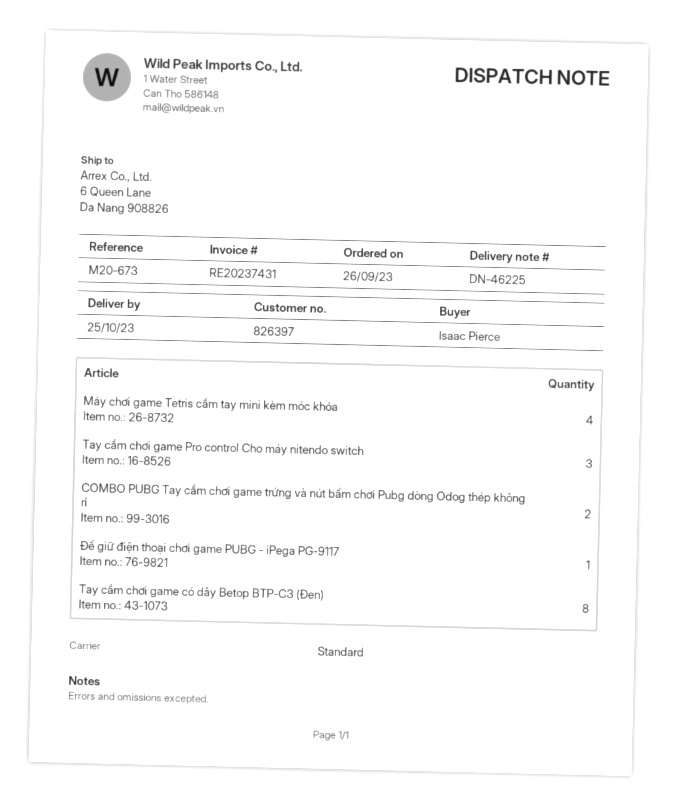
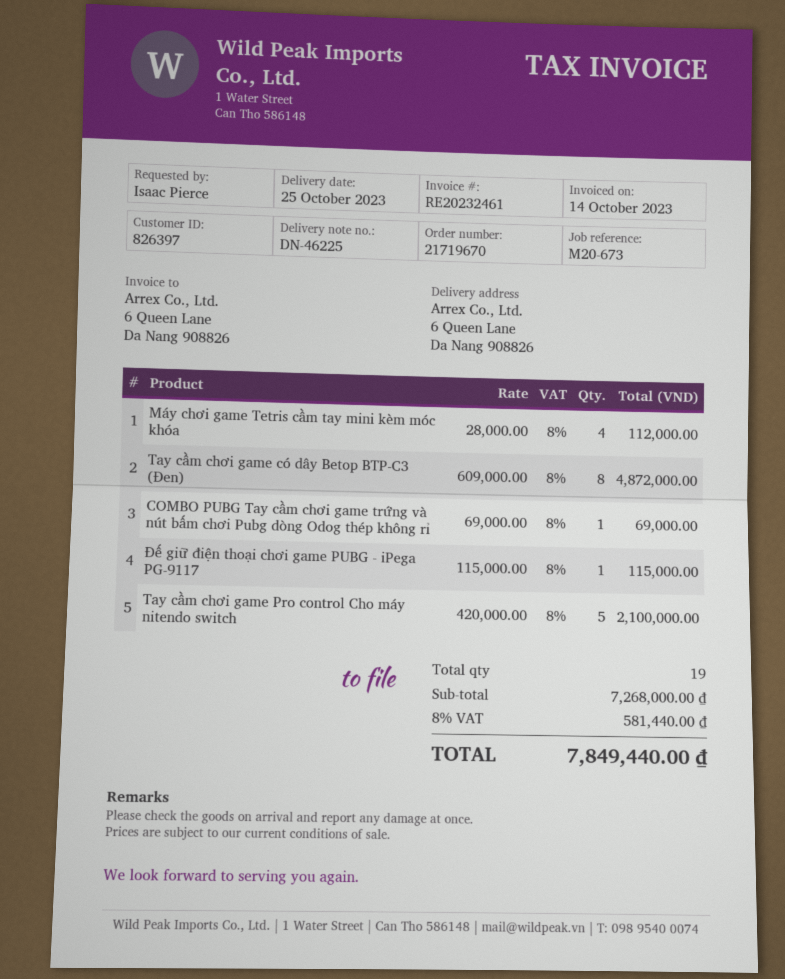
invoice number: RE20237431 -> RE20232461
Tay cầm chơi game Pro control Cho máy nitendo switch: 3 -> 5
COMBO PUBG Tay cầm chơi game trứng và nút bấm chơi Pubg dòng Odog thép không rỉ: 2 -> 1

